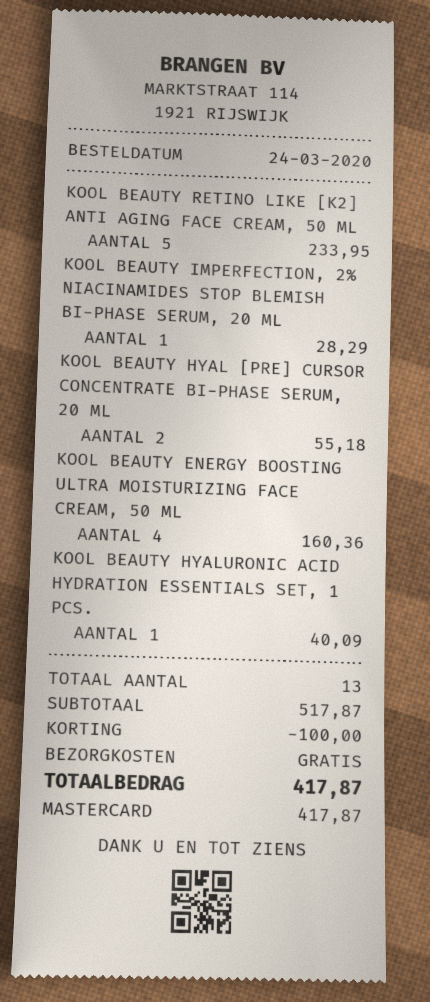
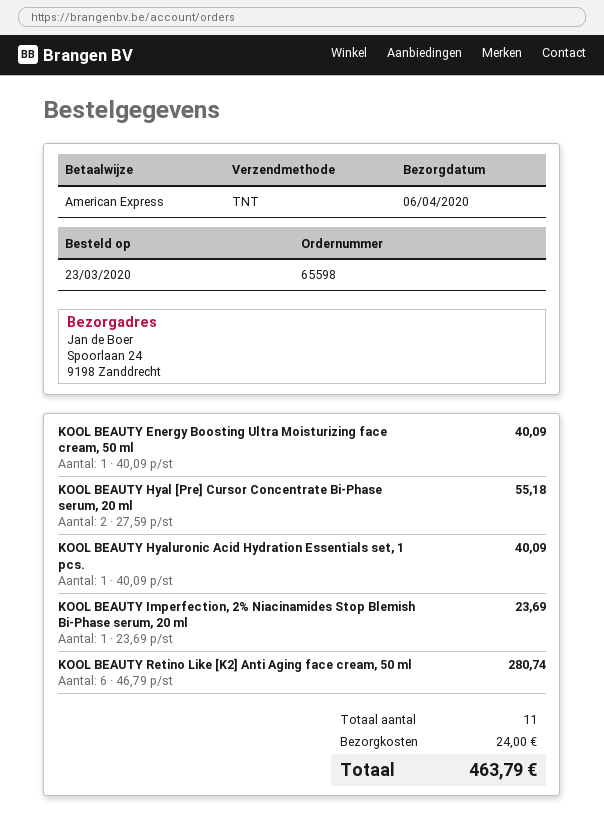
order date: 2020-03-24 -> 2020-03-23
payment method: Mastercard -> American Express
KOOL BEAUTY RETINO LIKE [K2] ANTI AGING FACE CREAM, 50 ML: 5 for 233.95 -> 6 for 280.74
KOOL BEAUTY IMPERFECTION, 2% NIACINAMIDES STOP BLEMISH BI-PHASE SERUM, 20 ML: 1 for 28.29 -> 1 for 23.69
KOOL BEAUTY ENERGY BOOSTING ULTRA MOISTURIZING FACE CREAM, 50 ML: 4 for 160.36 -> 1 for 40.09
total quantity: 13 -> 11
discount: 100.00 -> none
shipping: 0.00 -> 24.00
total: 417.87 -> 463.79

